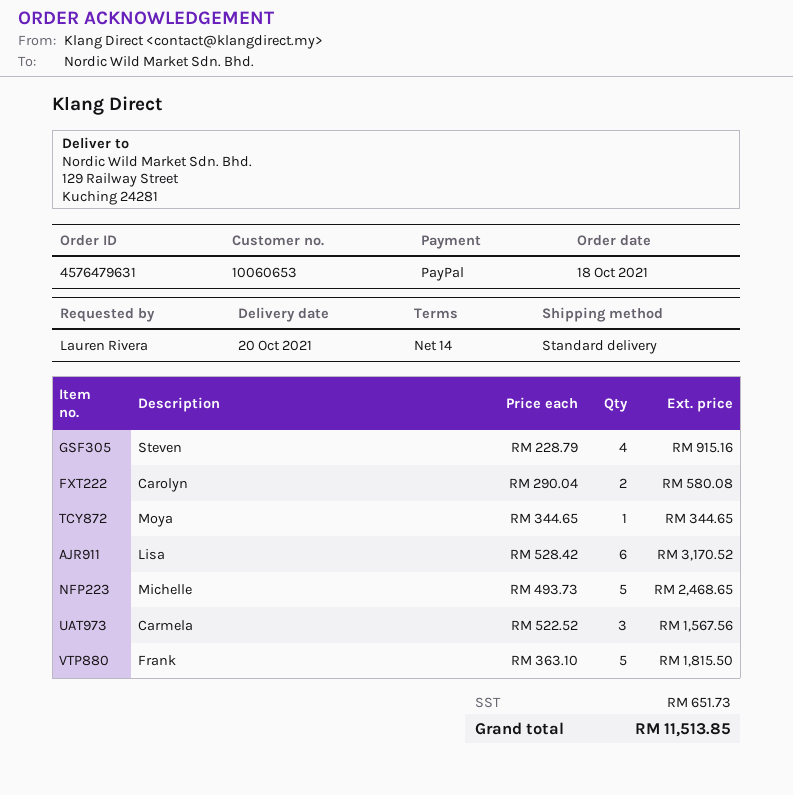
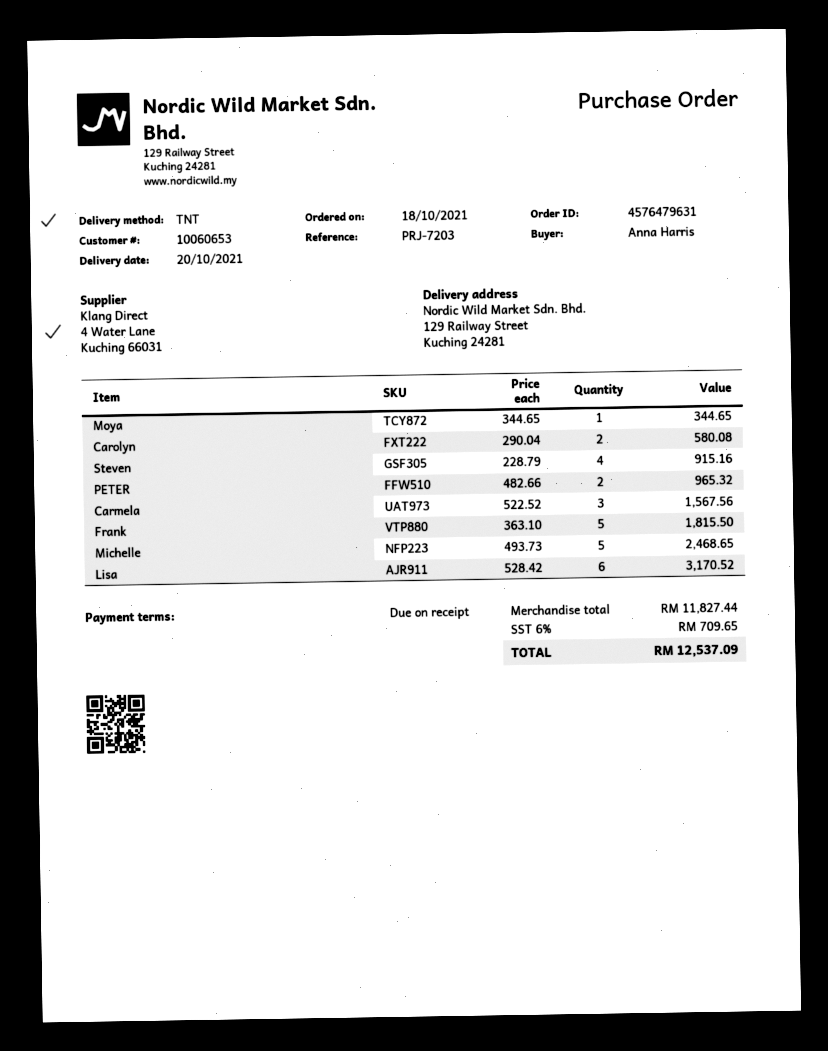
payment terms: 14 days -> on receipt
ordered by: Lauren Rivera -> Anna Harris
shipping method: standard -> TNT
PETER: none -> 2 x 482.66 = 965.32
tax: 651.73 -> 709.65
total: 11513.85 -> 12537.09

